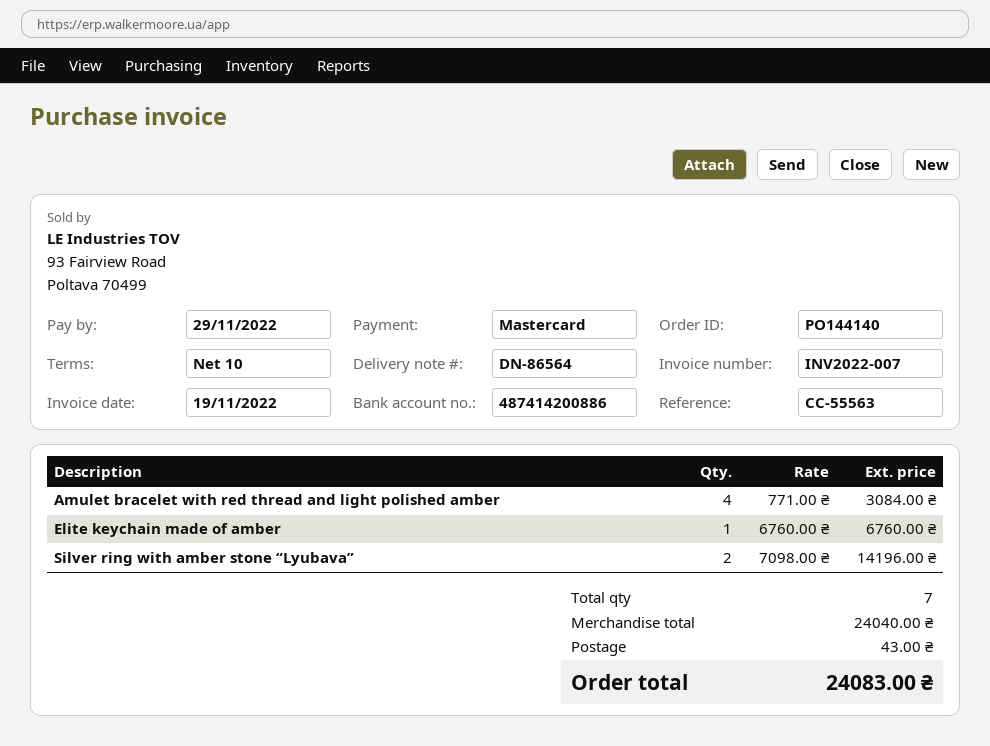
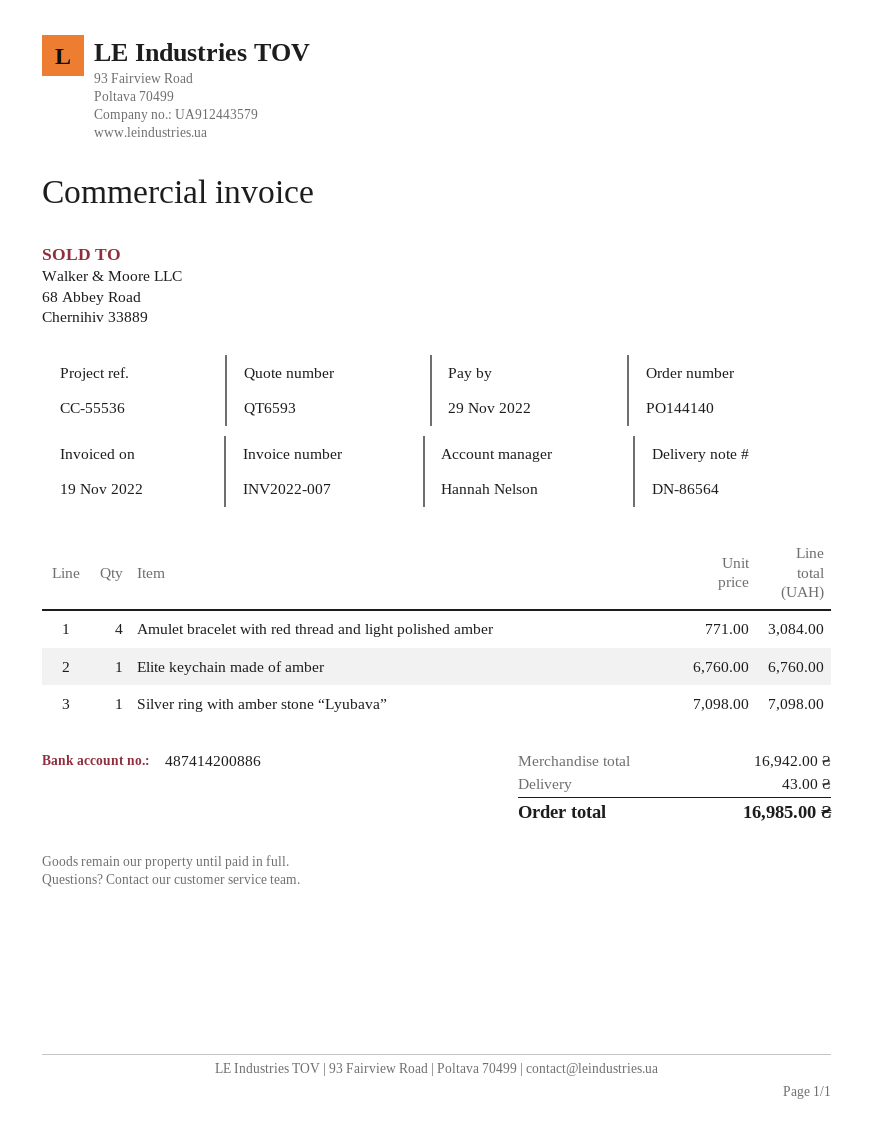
reference: CC-55563 -> CC-55536
Silver ring with amber stone “Lyubava”: 2 x 7098.00 = 14196.00 -> 1 x 7098.00 = 7098.00
subtotal: 24040.00 -> 16942.00
total: 24083.00 -> 16985.00

